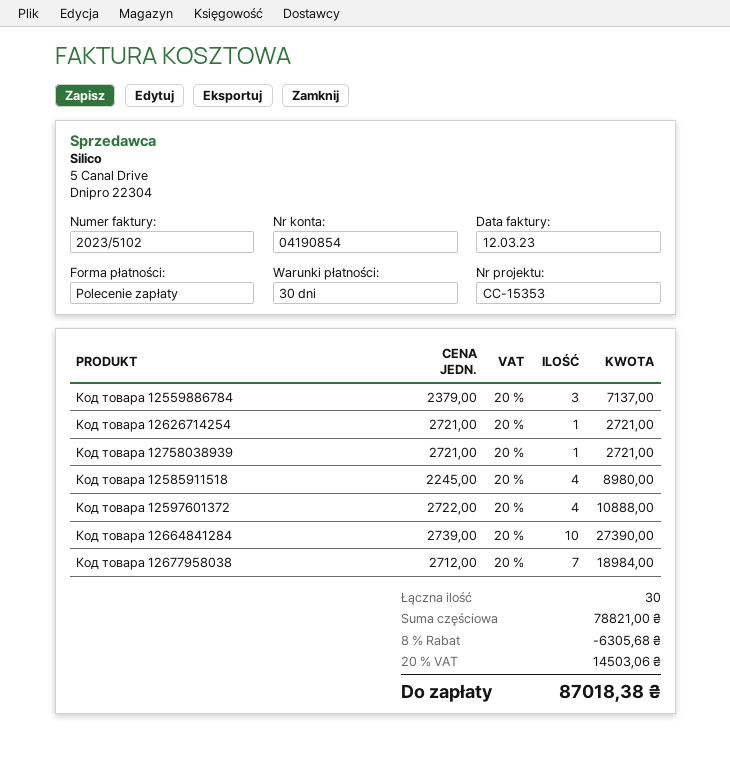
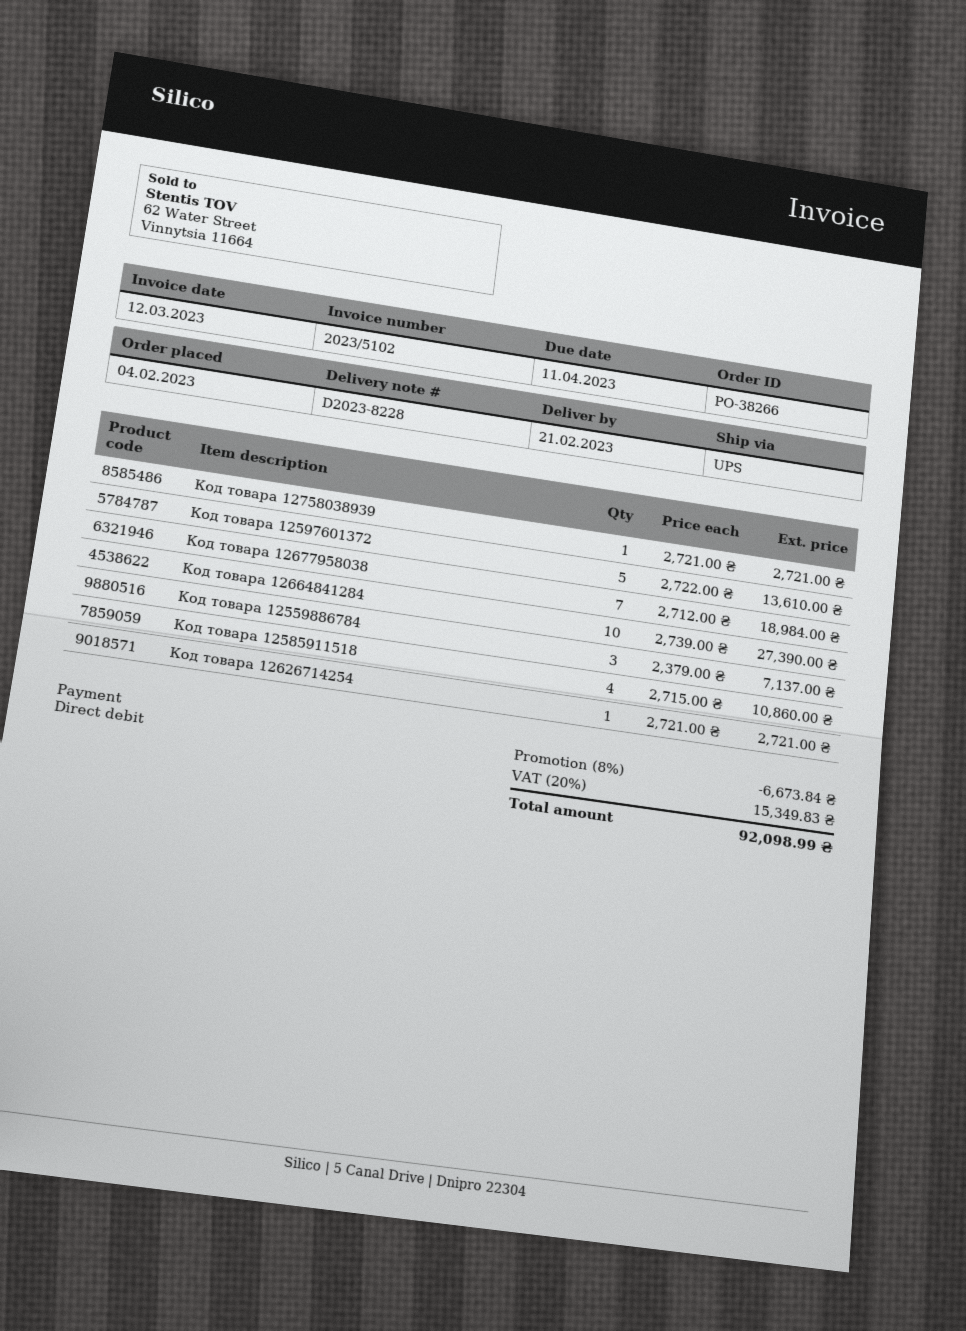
Код товара 12585911518: 4 x 2245.00 = 8980.00 -> 4 x 2715.00 = 10860.00
Код товара 12597601372: 4 x 2722.00 = 10888.00 -> 5 x 2722.00 = 13610.00
discount: 8% = 6305.68 -> 8% = 6673.84
tax: 20% = 14503.06 -> 20% = 15349.83
total: 87018.38 -> 92098.99

